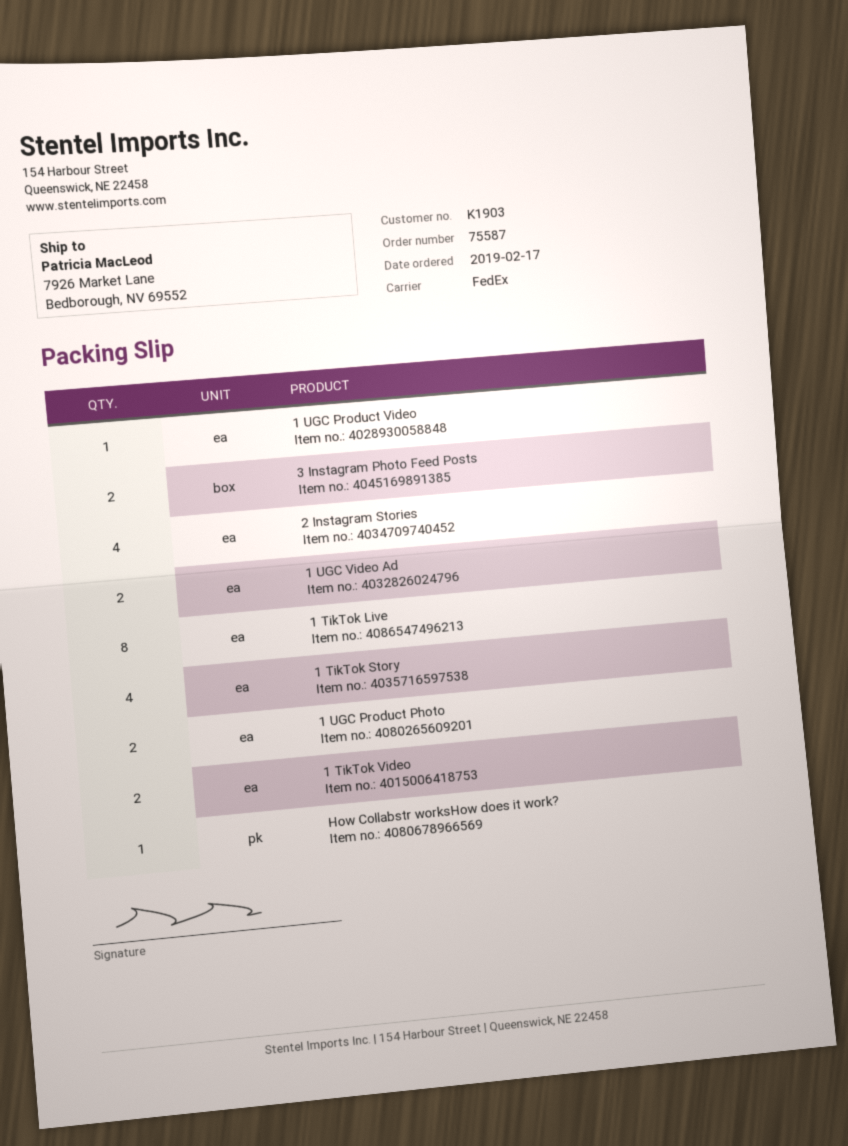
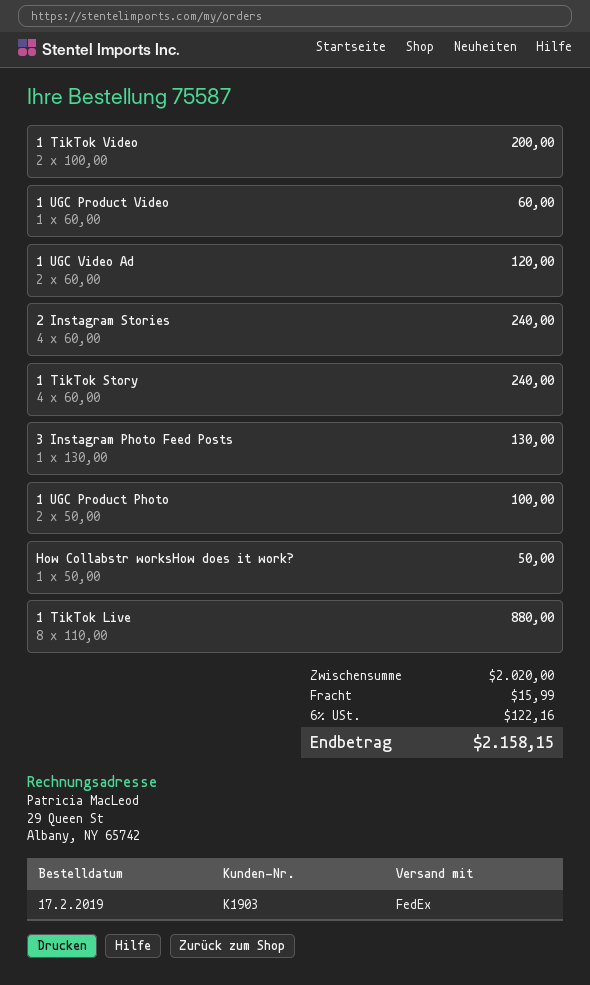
3 Instagram Photo Feed Posts: 2 -> 1

